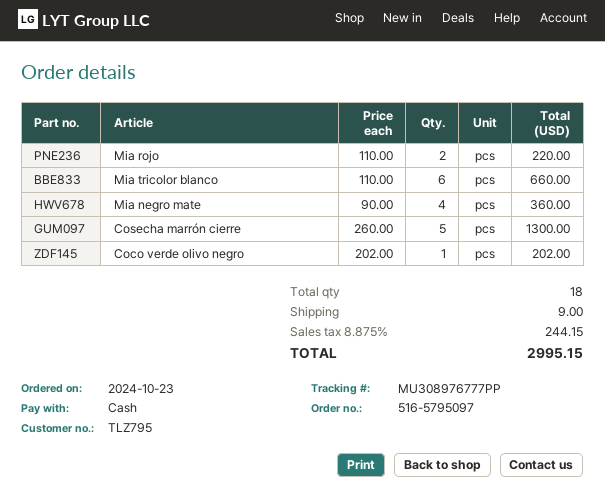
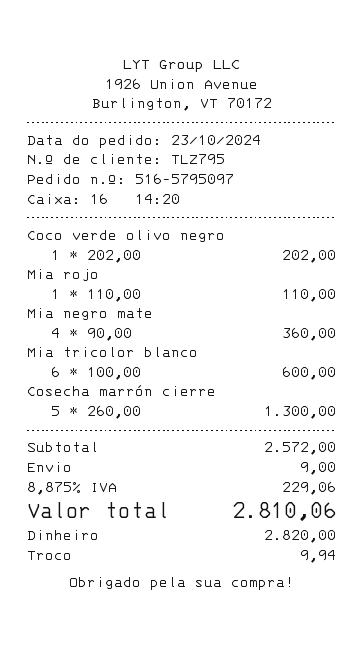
Mia rojo: 2 x 110.00 = 220.00 -> 1 x 110.00 = 110.00
Mia tricolor blanco: 6 x 110.00 = 660.00 -> 6 x 100.00 = 600.00
tax: 8.875% = 244.15 -> 8.875% = 229.06
total: 2995.15 -> 2810.06

